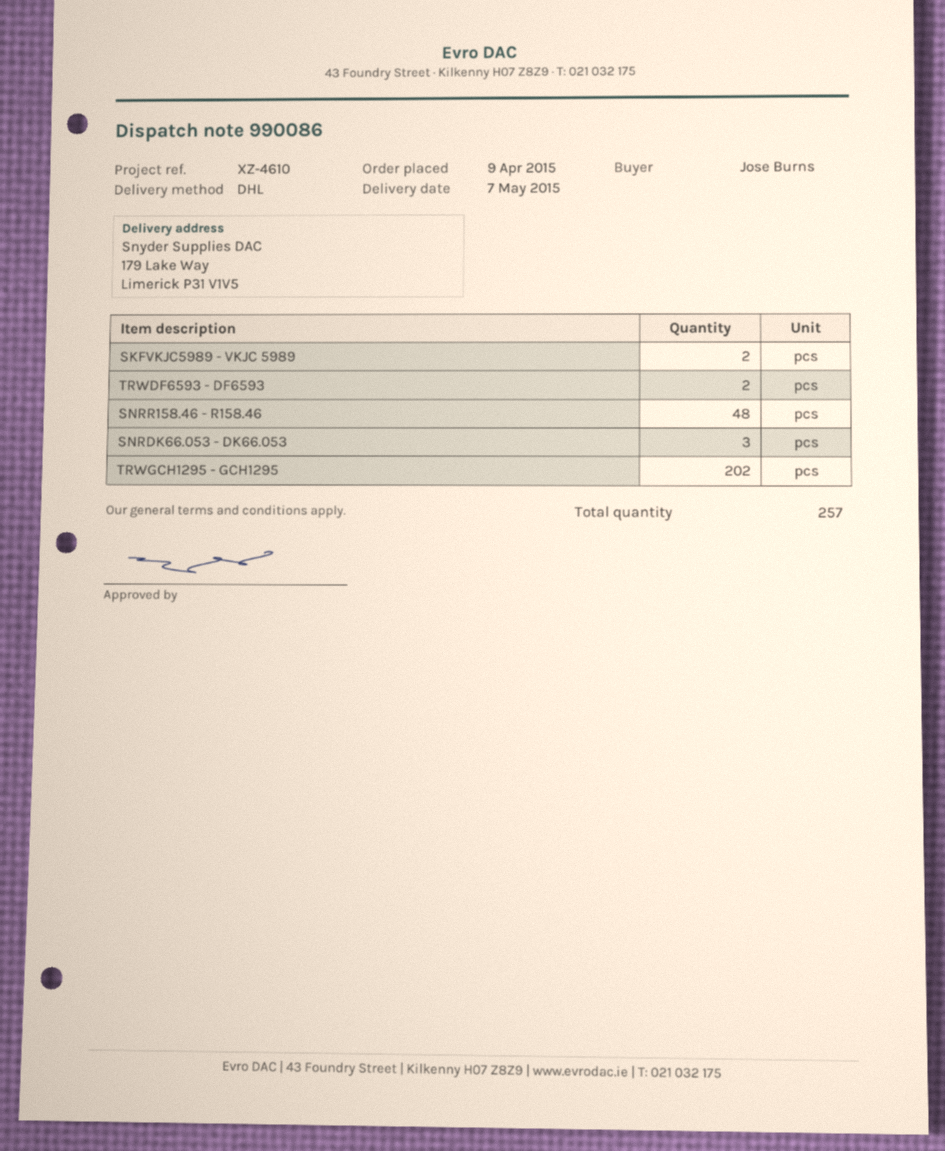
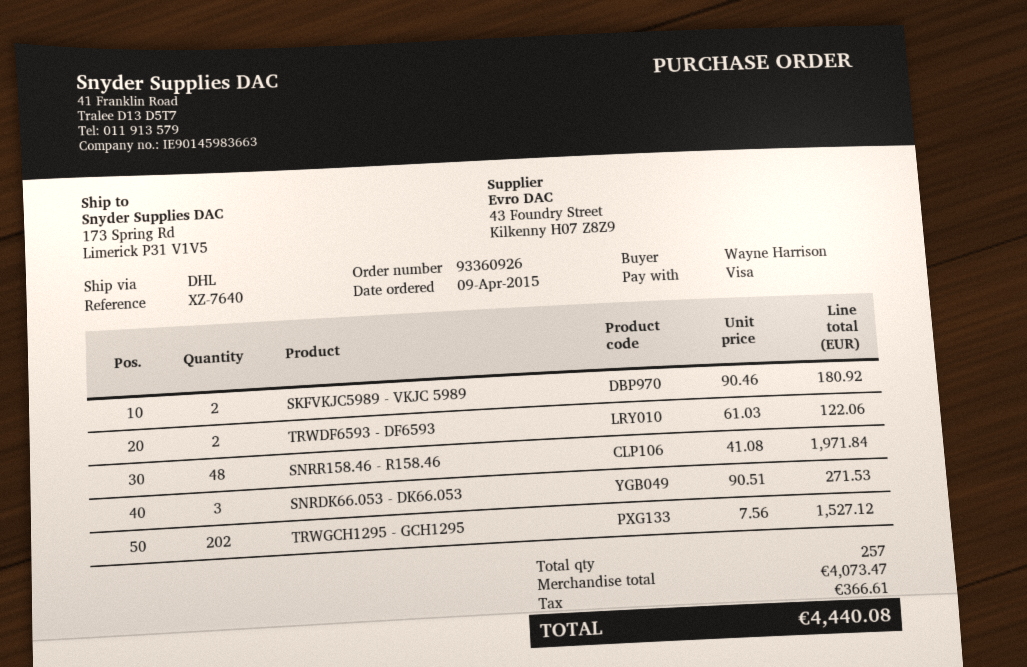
reference: XZ-4610 -> XZ-7640
ordered by: Jose Burns -> Wayne Harrison
ship to: 179 Lake Way, Limerick P31 V1V5 -> 173 Spring Rd, Limerick P31 V1V5

